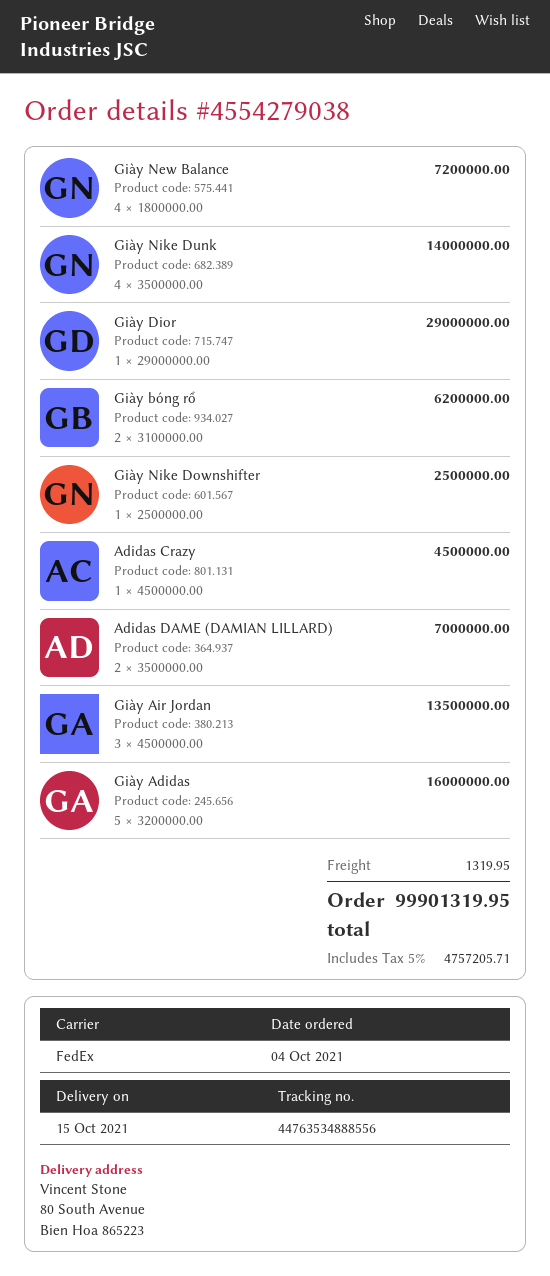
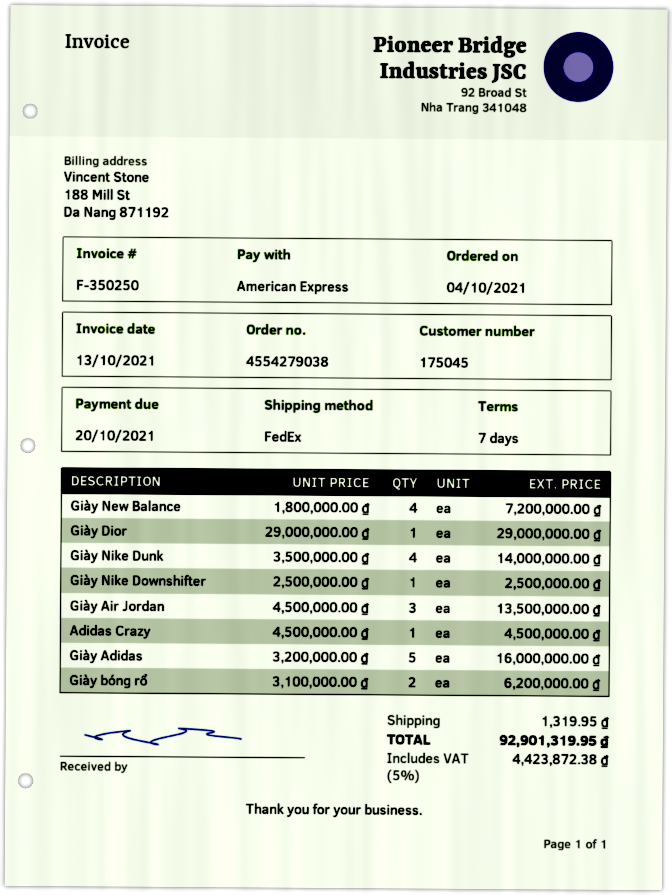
Adidas DAME (DAMIAN LILLARD): 2 x 3500000.00 = 7000000.00 -> none
tax: 5% = 4757205.71 -> 5% = 4423872.38
total: 99901319.95 -> 92901319.95

